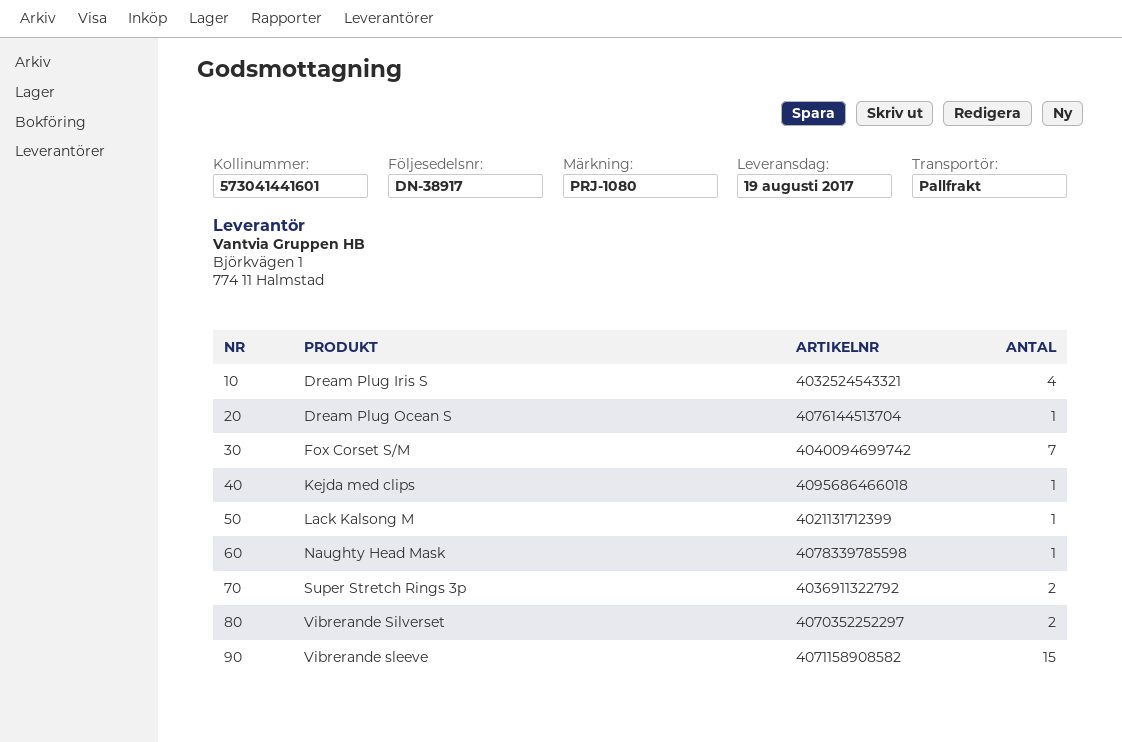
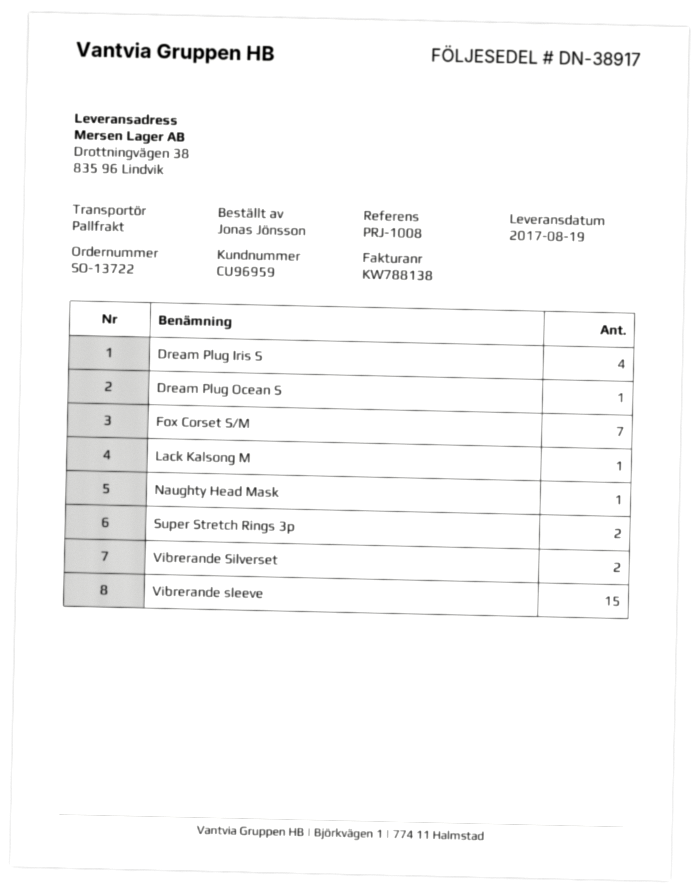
reference: PRJ-1080 -> PRJ-1008
Kejda med clips: 1 -> none

